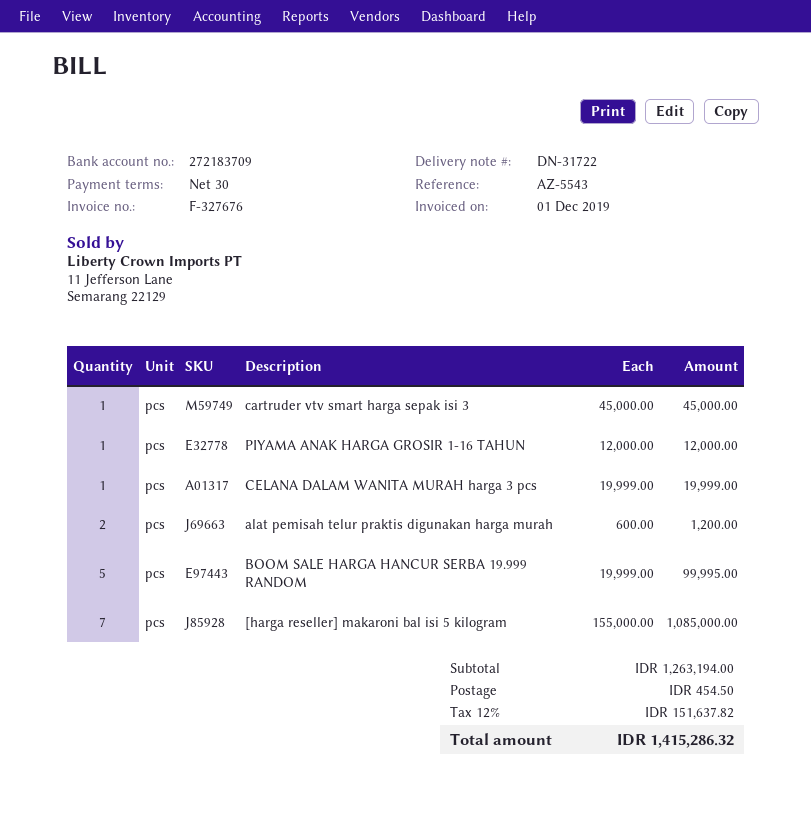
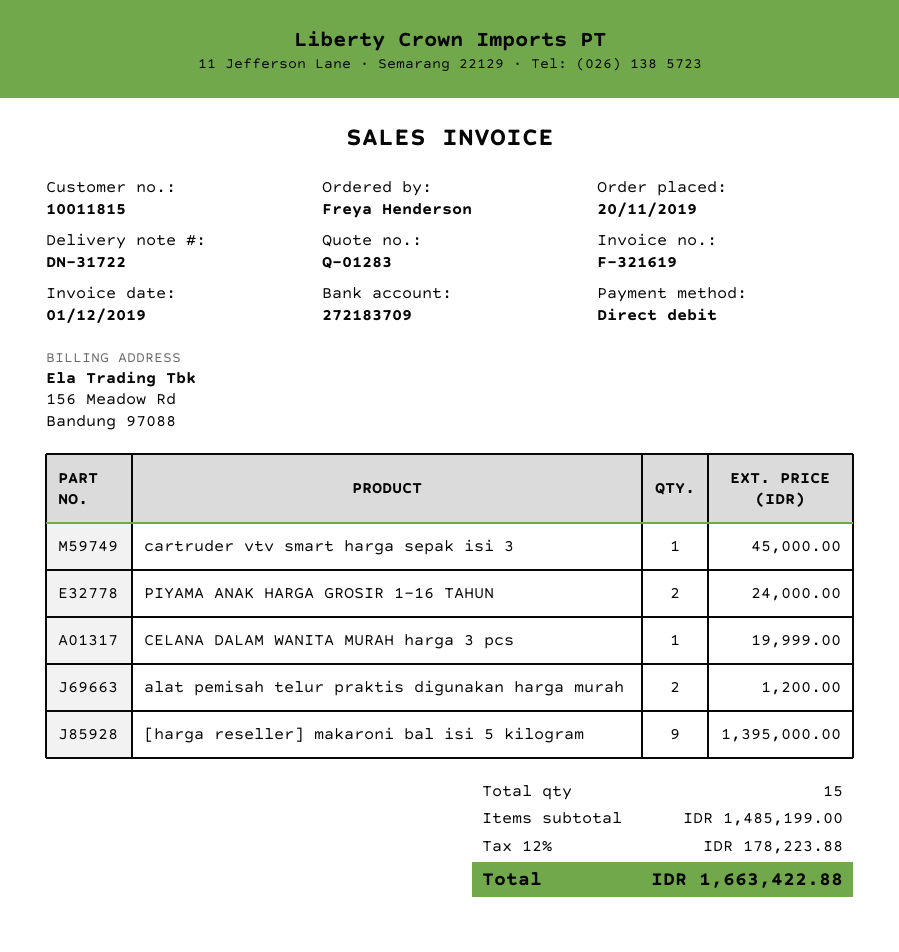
invoice number: F-327676 -> F-321619
PIYAMA ANAK HARGA GROSIR 1-16 TAHUN: 1 for 12000.00 -> 2 for 24000.00
BOOM SALE HARGA HANCUR SERBA 19.999 RANDOM: 5 for 99995.00 -> none
[harga reseller] makaroni bal isi 5 kilogram: 7 for 1085000.00 -> 9 for 1395000.00
subtotal: 1263194.00 -> 1485199.00
shipping: 454.50 -> none
tax: 12% = 151637.82 -> 12% = 178223.88
total: 1415286.32 -> 1663422.88

